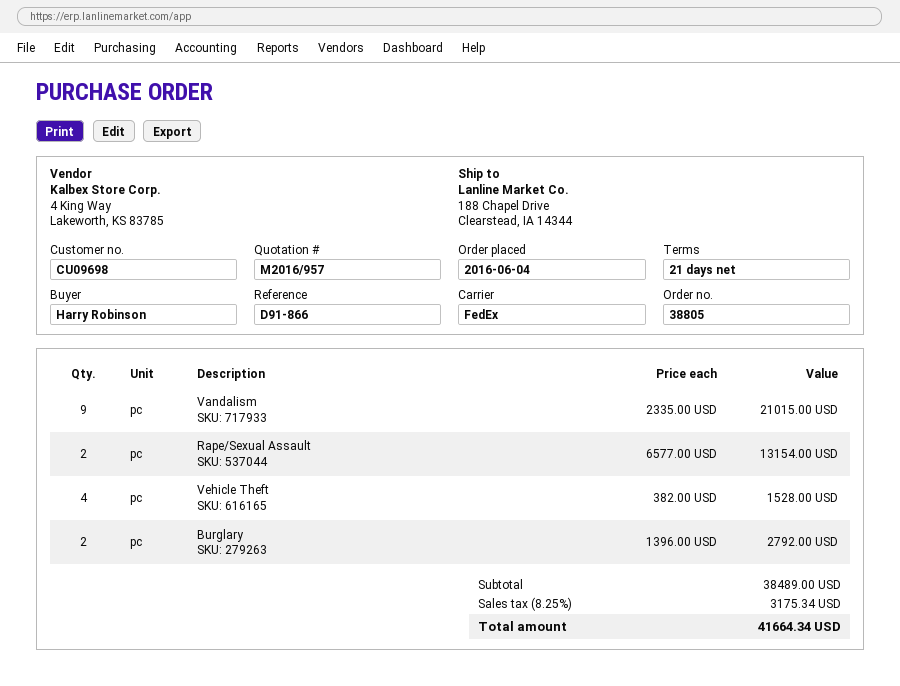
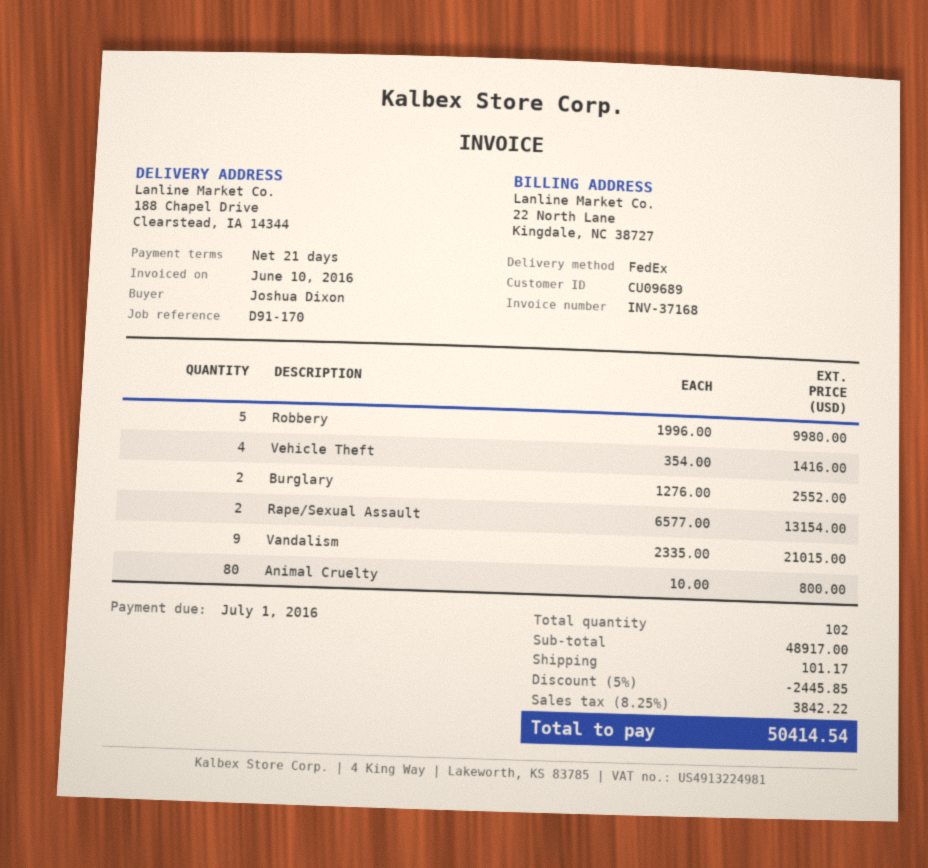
customer number: CU09698 -> CU09689
reference: D91-866 -> D91-170
ordered by: Harry Robinson -> Joshua Dixon
Vehicle Theft: 4 x 382.00 = 1528.00 -> 4 x 354.00 = 1416.00
Burglary: 2 x 1396.00 = 2792.00 -> 2 x 1276.00 = 2552.00
Robbery: none -> 5 x 1996.00 = 9980.00
Animal Cruelty: none -> 80 x 10.00 = 800.00
subtotal: 38489.00 -> 48917.00
discount: none -> 5% = 2445.85
shipping: none -> 101.17
tax: 8.25% = 3175.34 -> 8.25% = 3842.22
total: 41664.34 -> 50414.54

